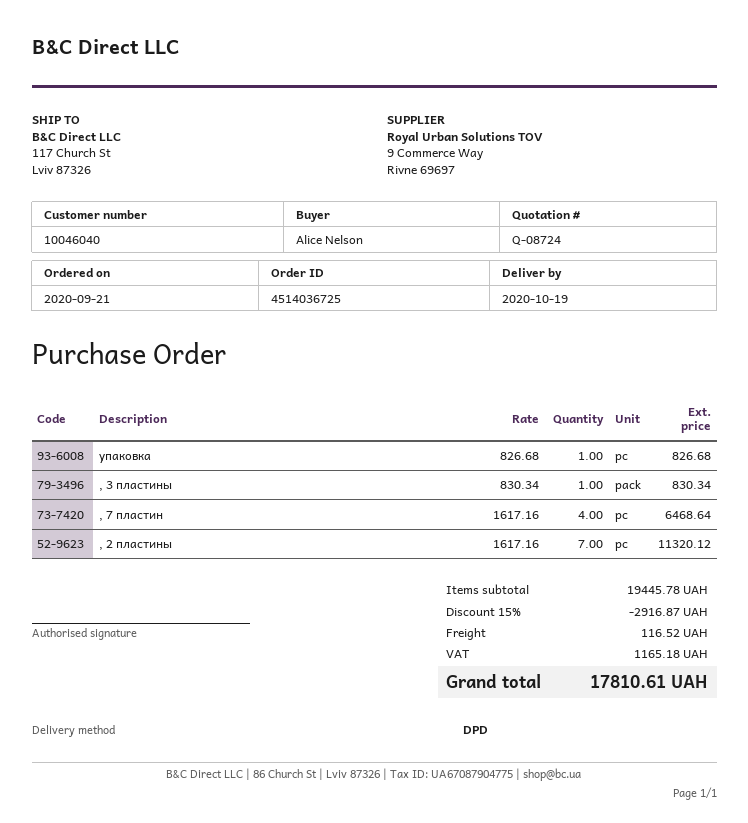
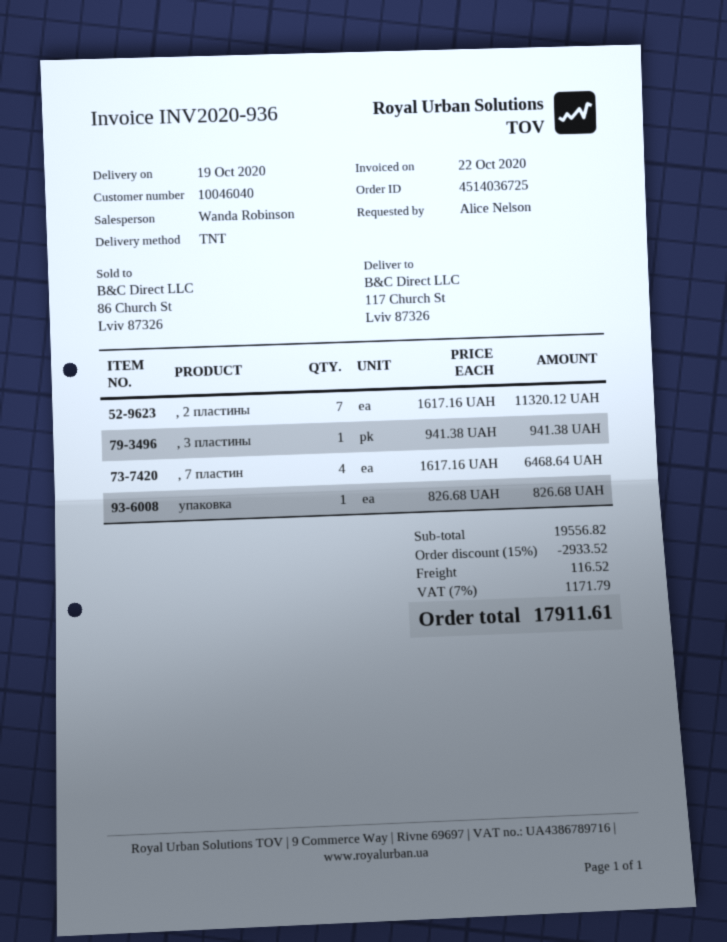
shipping method: DPD -> TNT
, 3 пластины: 1 x 830.34 = 830.34 -> 1 x 941.38 = 941.38
subtotal: 19445.78 -> 19556.82
discount: 15% = 2916.87 -> 15% = 2933.52
tax: 1165.18 -> 1171.79
total: 17810.61 -> 17911.61

